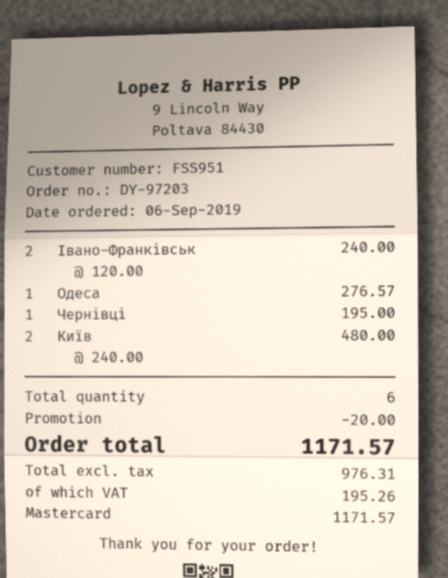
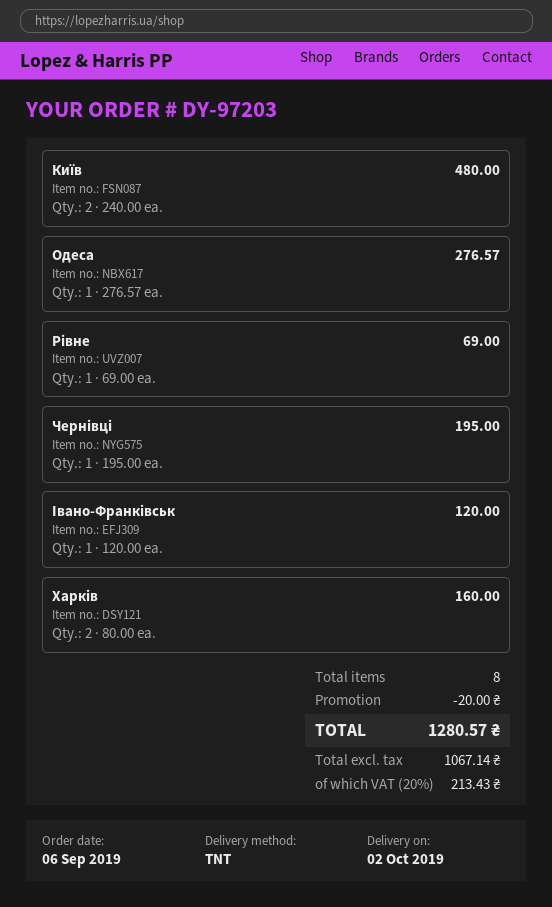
Івано-Франківськ: 2 x 120.00 = 240.00 -> 1 x 120.00 = 120.00
Рівне: none -> 1 x 69.00 = 69.00
Харків: none -> 2 x 80.00 = 160.00
total quantity: 6 -> 8
net: 976.31 -> 1067.14
tax: 195.26 -> 213.43
total: 1171.57 -> 1280.57

